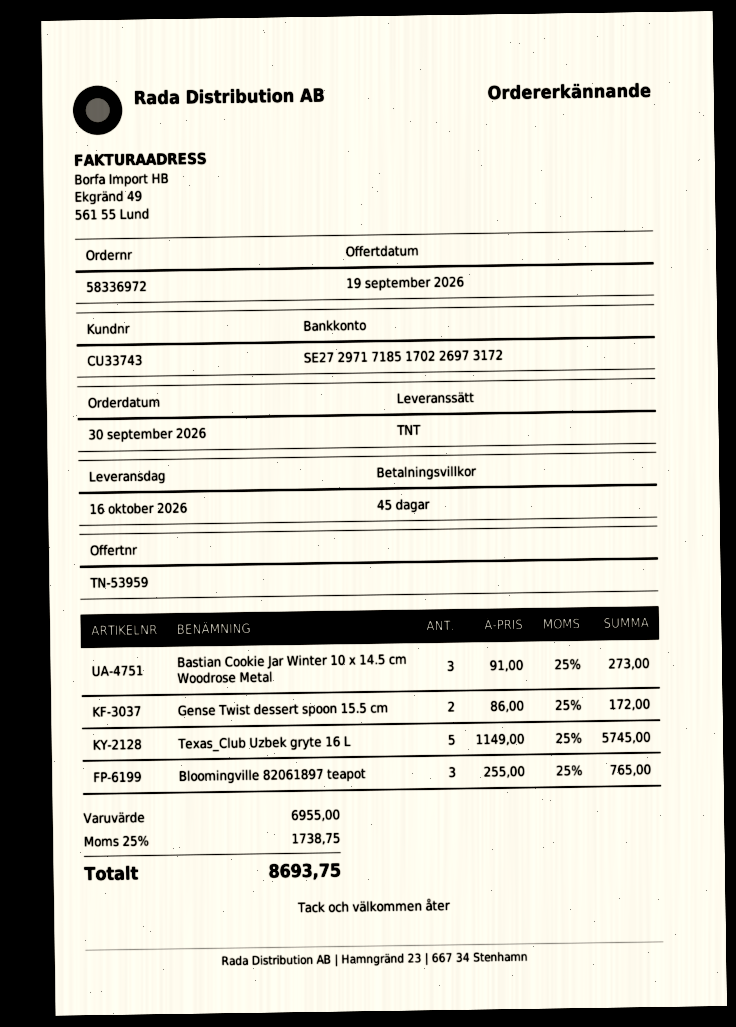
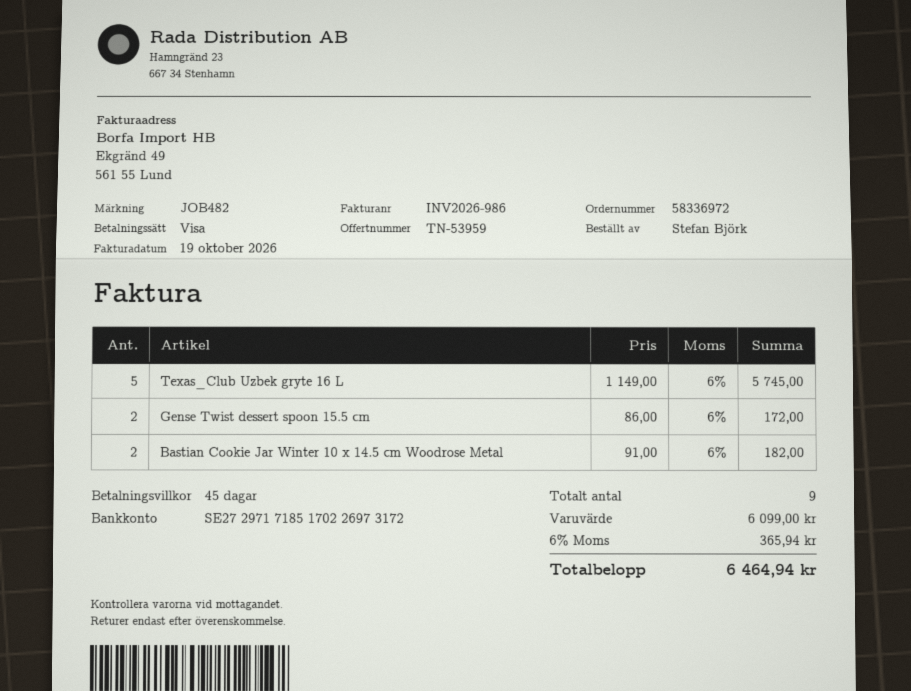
Bastian Cookie Jar Winter 10 x 14.5 cm Woodrose Metal: 3 x 91.00 = 273.00 -> 2 x 91.00 = 182.00
Bloomingville 82061897 teapot: 3 x 255.00 = 765.00 -> none
subtotal: 6955.00 -> 6099.00
tax: 25% = 1738.75 -> 6% = 365.94
total: 8693.75 -> 6464.94

